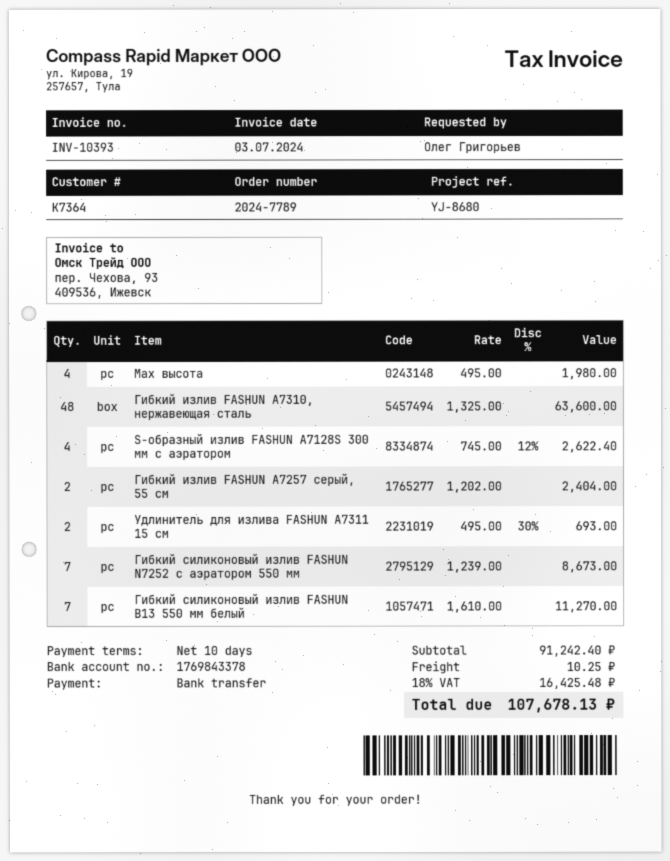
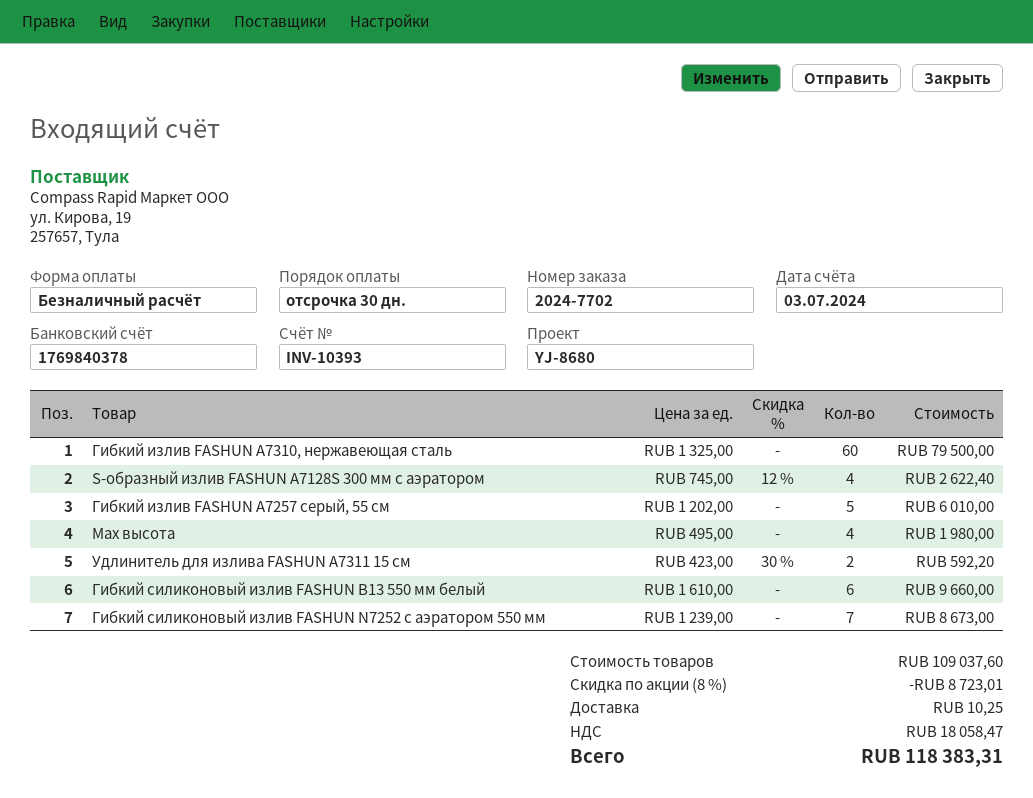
order number: 2024-7789 -> 2024-7702
payment terms: 10 days -> 30 days
bank account: 1769843378 -> 1769840378
Гибкий излив FASHUN A7310, нержавеющая сталь: 48 x 1325.00 = 63600.00 -> 60 x 1325.00 = 79500.00
Гибкий излив FASHUN A7257 серый, 55 см: 2 x 1202.00 = 2404.00 -> 5 x 1202.00 = 6010.00
Удлинитель для излива FASHUN A7311 15 см: 2 x 495.00 - 30% = 693.00 -> 2 x 423.00 - 30% = 592.20
Гибкий силиконовый излив FASHUN B13 550 мм белый: 7 x 1610.00 = 11270.00 -> 6 x 1610.00 = 9660.00
subtotal: 91242.40 -> 109037.60
discount: none -> 8% = 8723.01
tax: 16425.48 -> 18058.47
total: 107678.13 -> 118383.31

